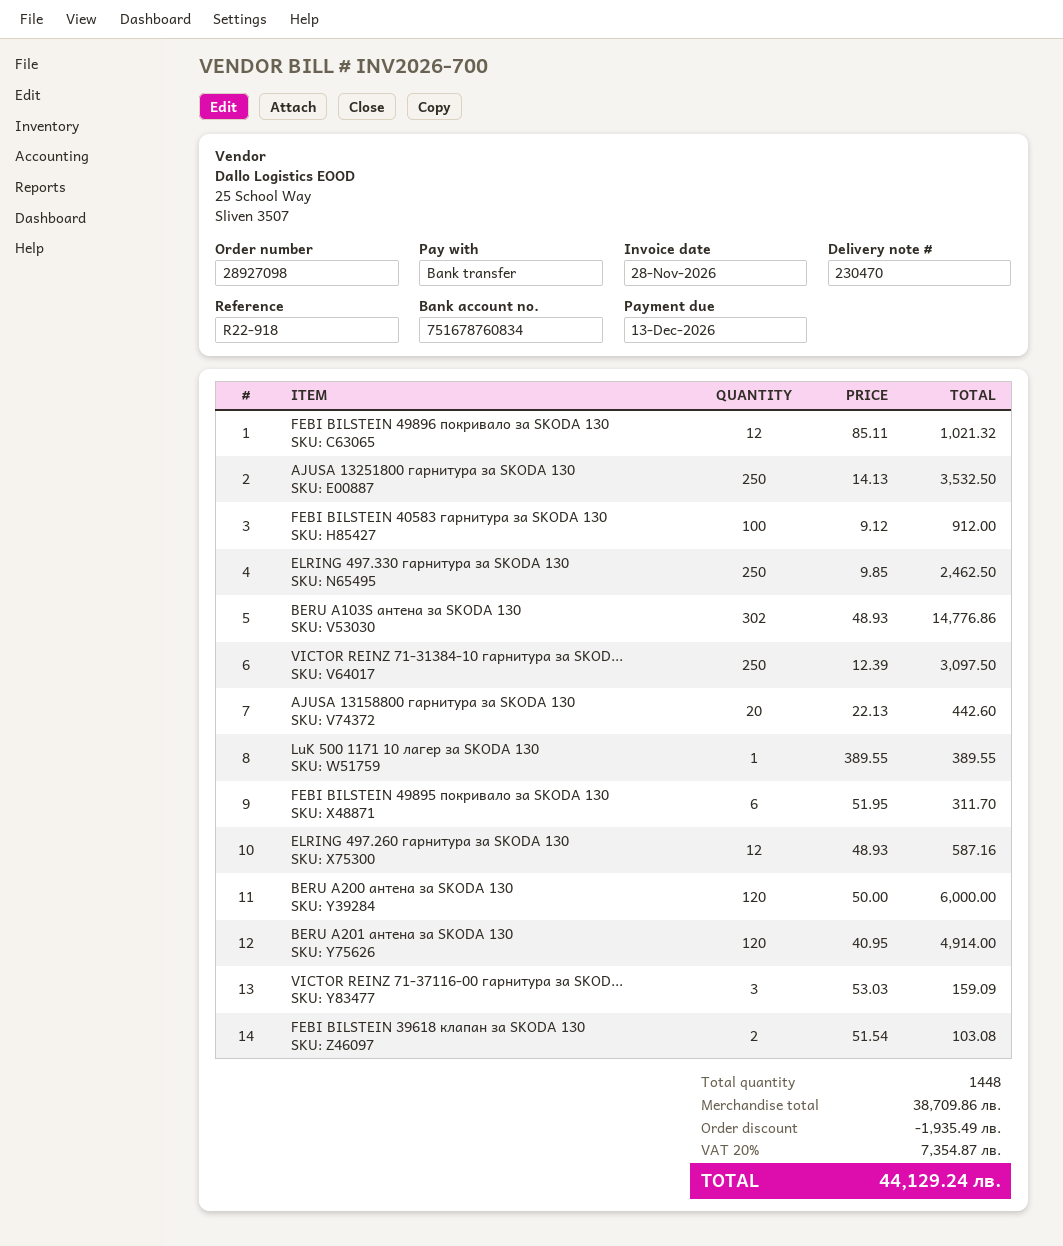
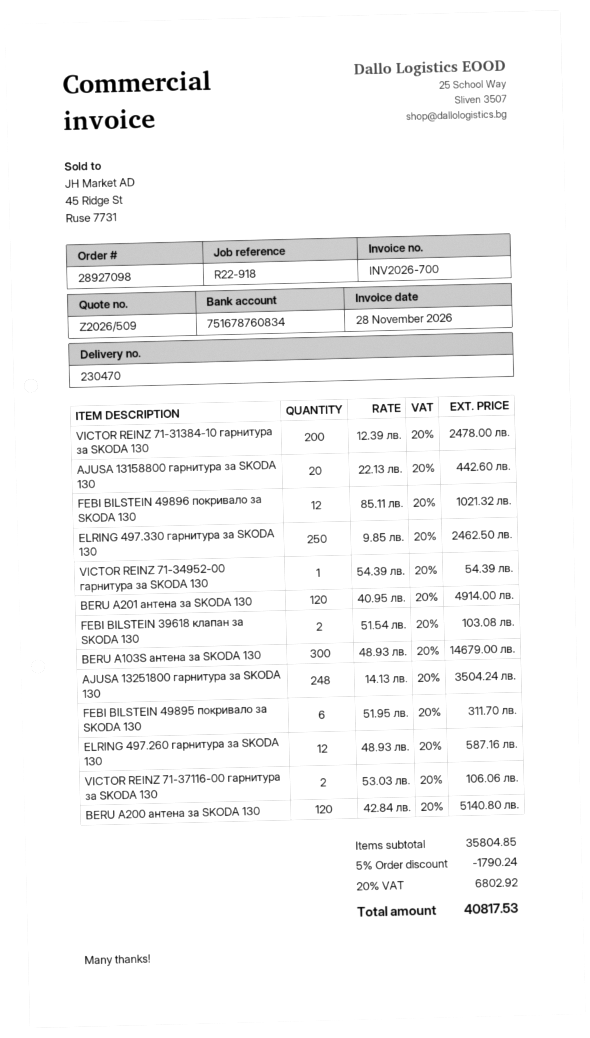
AJUSA 13251800 гарнитура за SKODA 130: 250 x 14.13 = 3532.50 -> 248 x 14.13 = 3504.24
FEBI BILSTEIN 40583 гарнитура за SKODA 130: 100 x 9.12 = 912.00 -> none
BERU A103S антена за SKODA 130: 302 x 48.93 = 14776.86 -> 300 x 48.93 = 14679.00
VICTOR REINZ 71-31384-10 гарнитура за SKOD...: 250 x 12.39 = 3097.50 -> 200 x 12.39 = 2478.00
LuK 500 1171 10 лагер за SKODA 130: 1 x 389.55 = 389.55 -> none
BERU A200 антена за SKODA 130: 120 x 50.00 = 6000.00 -> 120 x 42.84 = 5140.80
VICTOR REINZ 71-37116-00 гарнитура за SKOD...: 3 x 53.03 = 159.09 -> 2 x 53.03 = 106.06
VICTOR REINZ 71-34952-00 гарнитура за SKODA 130: none -> 1 x 54.39 = 54.39
subtotal: 38709.86 -> 35804.85
discount: 1935.49 -> 1790.24
tax: 20% = 7354.87 -> 20% = 6802.92
total: 44129.24 -> 40817.53

